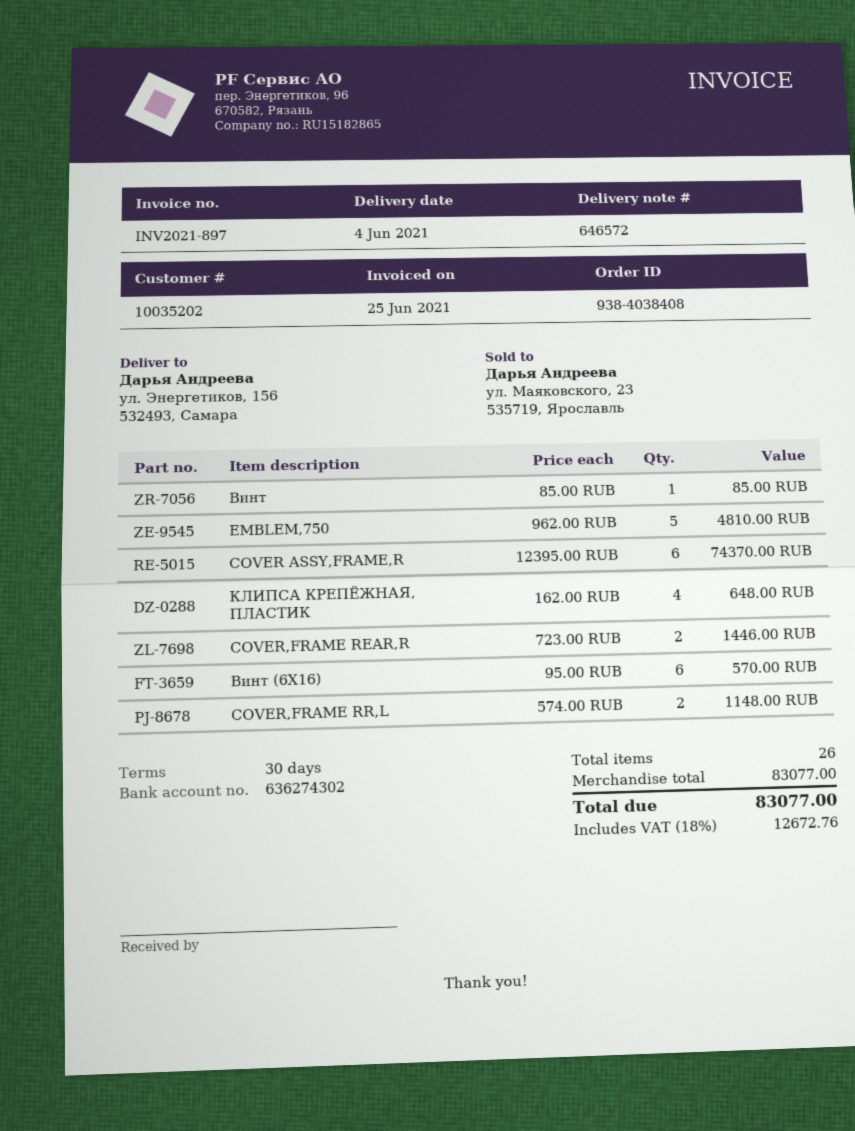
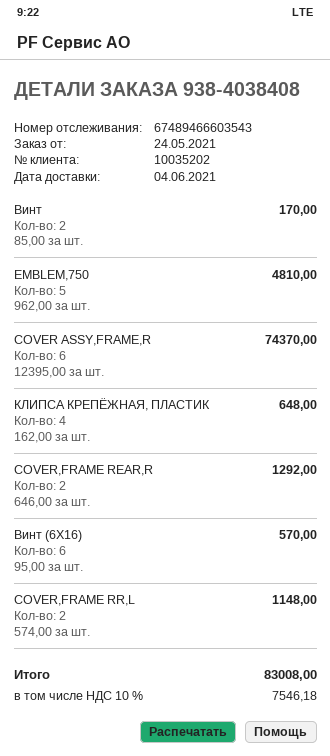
Винт: 1 x 85.00 = 85.00 -> 2 x 85.00 = 170.00
COVER,FRAME REAR,R: 2 x 723.00 = 1446.00 -> 2 x 646.00 = 1292.00
tax: 18% = 12672.76 -> 10% = 7546.18
total: 83077.00 -> 83008.00

